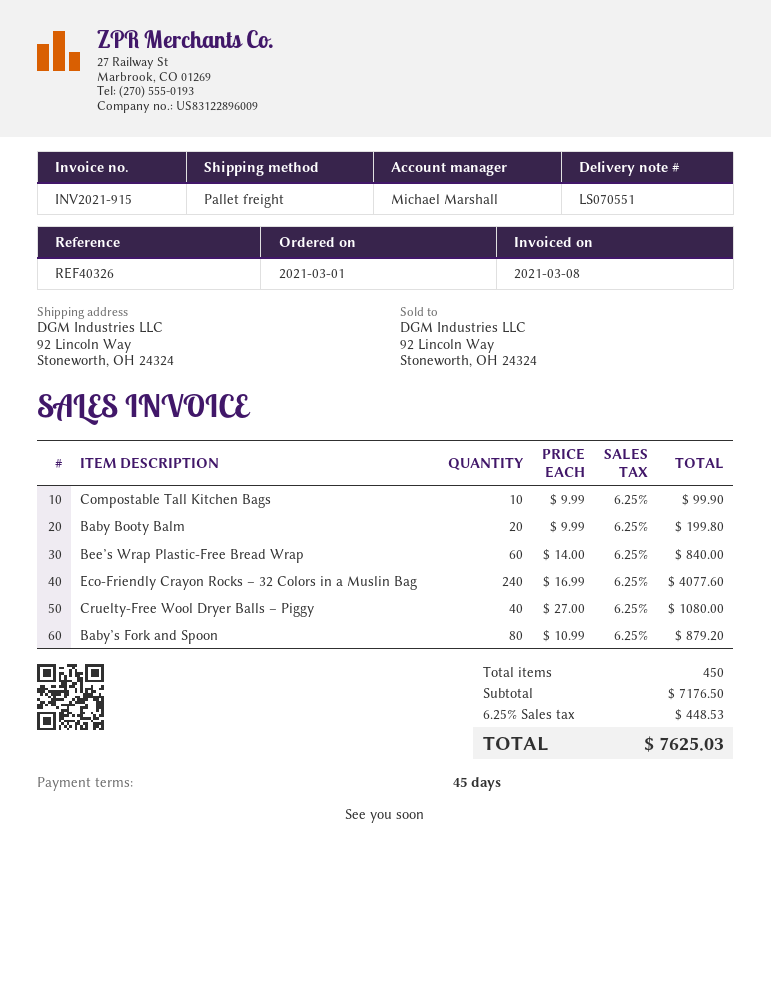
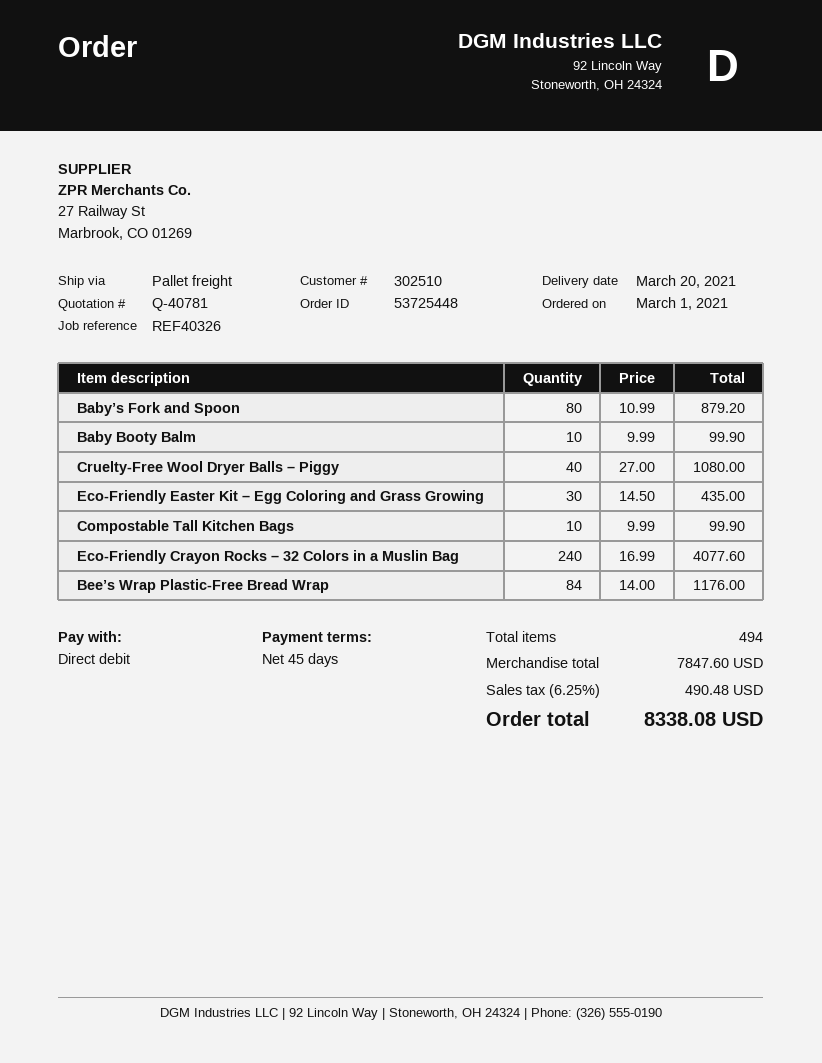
Baby Booty Balm: 20 x 9.99 = 199.80 -> 10 x 9.99 = 99.90
Bee’s Wrap Plastic-Free Bread Wrap: 60 x 14.00 = 840.00 -> 84 x 14.00 = 1176.00
Eco-Friendly Easter Kit – Egg Coloring and Grass Growing: none -> 30 x 14.50 = 435.00
total quantity: 450 -> 494
subtotal: 7176.50 -> 7847.60
tax: 6.25% = 448.53 -> 6.25% = 490.48
total: 7625.03 -> 8338.08

